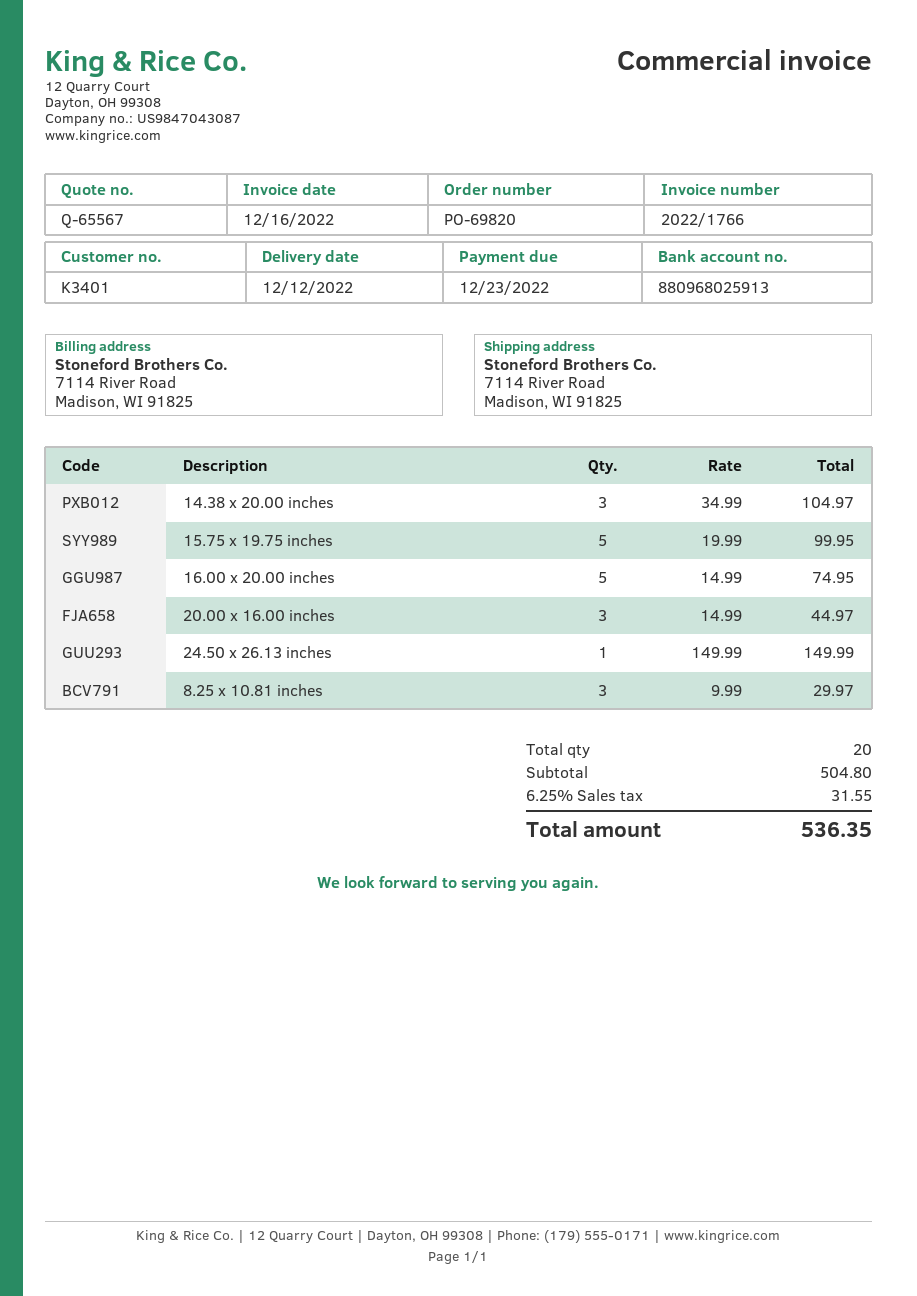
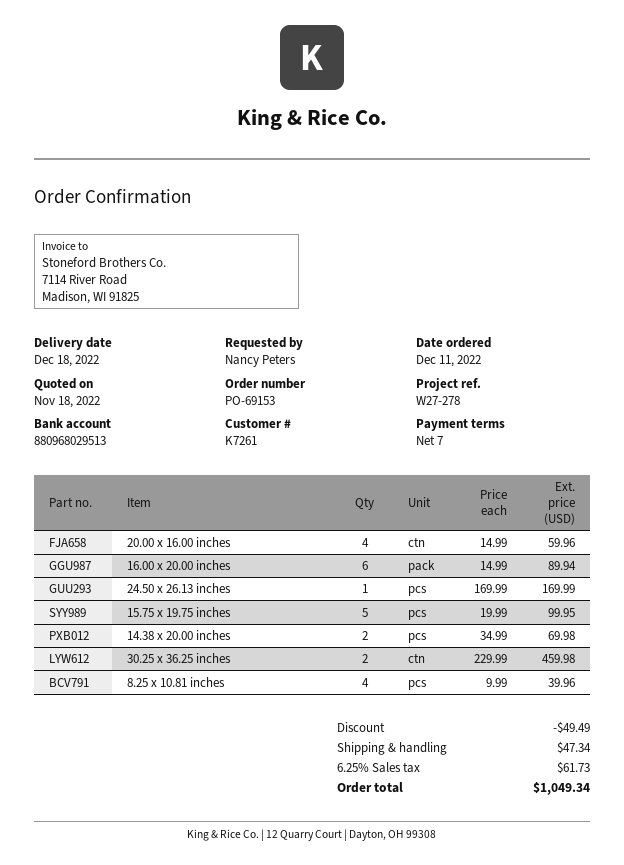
order number: PO-69820 -> PO-69153
delivery date: 2022-12-12 -> 2022-12-18
customer number: K3401 -> K7261
bank account: 880968025913 -> 880968029513
14.38 x 20.00 inches: 3 x 34.99 = 104.97 -> 2 x 34.99 = 69.98
16.00 x 20.00 inches: 5 x 14.99 = 74.95 -> 6 x 14.99 = 89.94
20.00 x 16.00 inches: 3 x 14.99 = 44.97 -> 4 x 14.99 = 59.96
24.50 x 26.13 inches: 1 x 149.99 = 149.99 -> 1 x 169.99 = 169.99
8.25 x 10.81 inches: 3 x 9.99 = 29.97 -> 4 x 9.99 = 39.96
30.25 x 36.25 inches: none -> 2 x 229.99 = 459.98
discount: none -> 49.49
shipping: none -> 47.34
tax: 6.25% = 31.55 -> 6.25% = 61.73
total: 536.35 -> 1049.34

